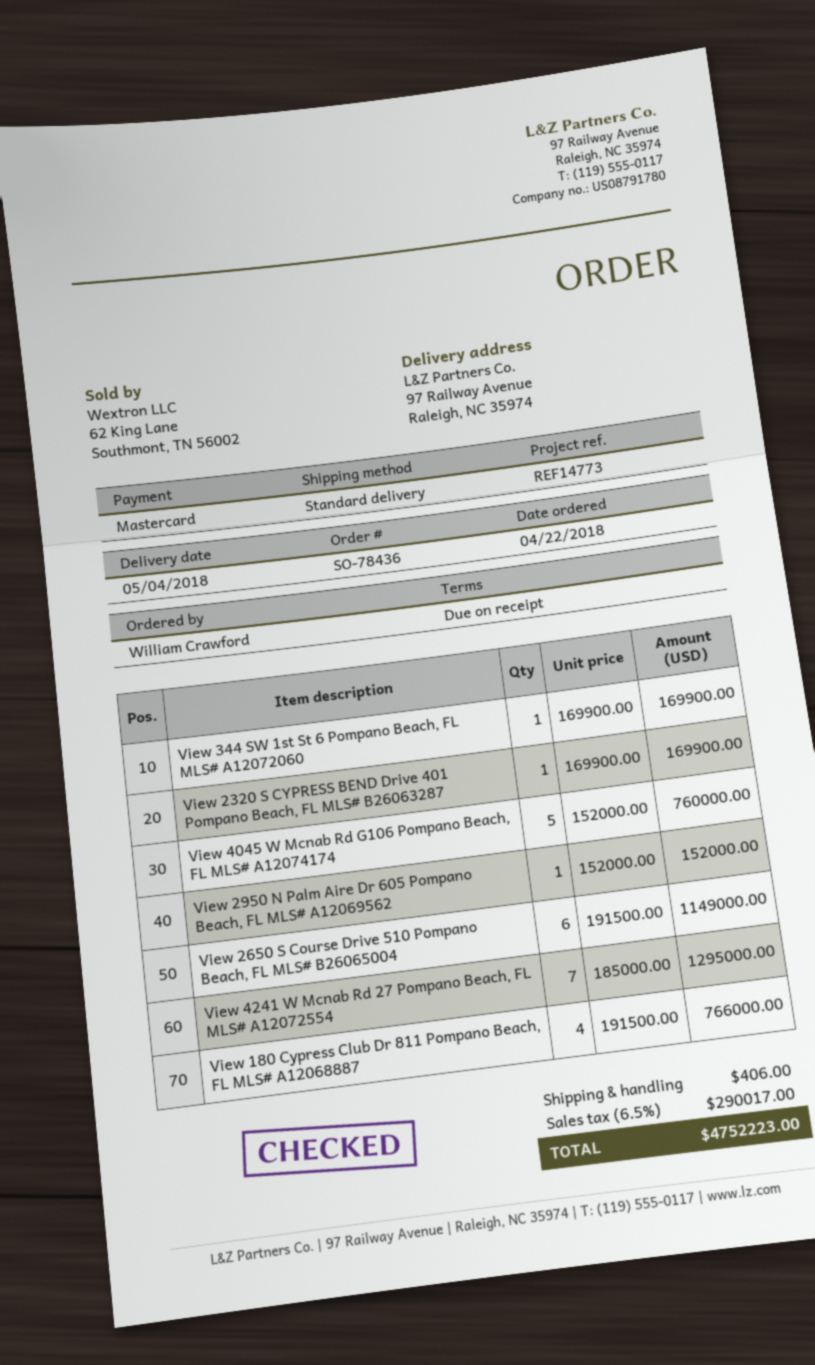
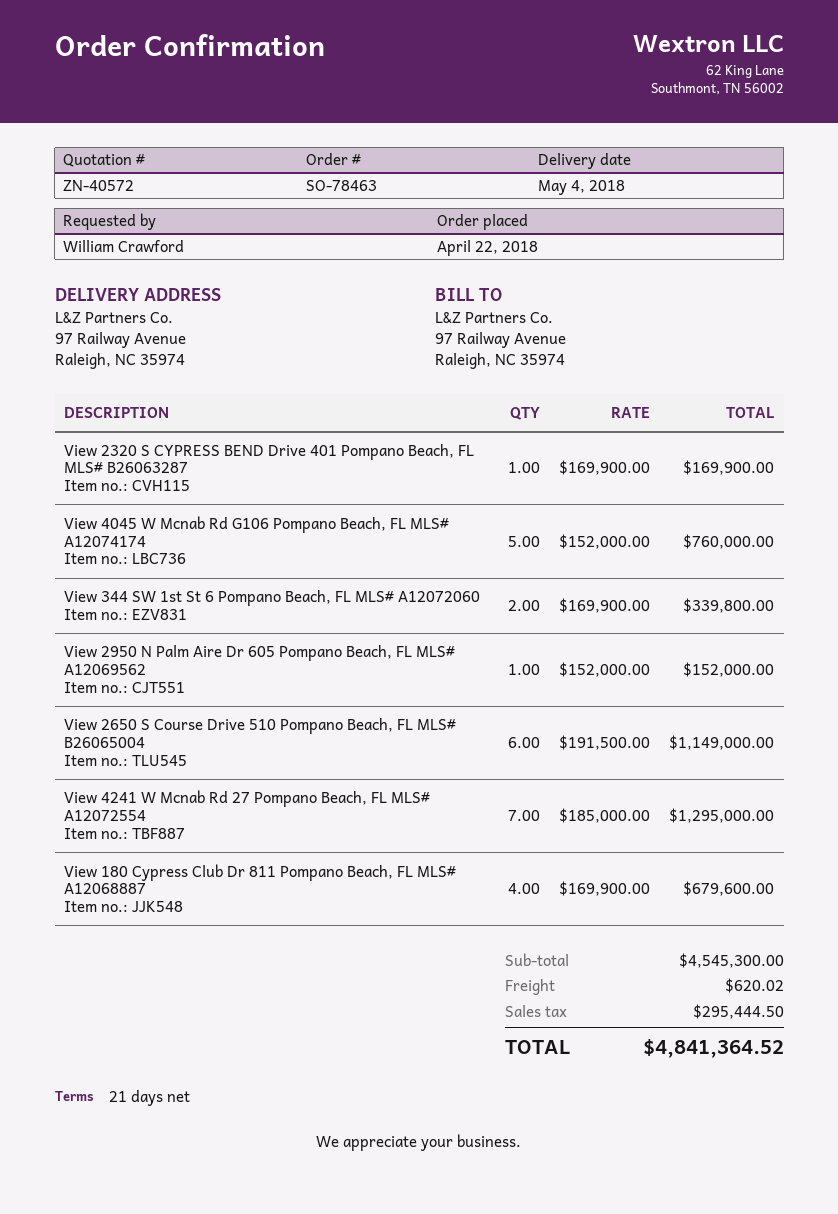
order number: SO-78436 -> SO-78463
payment terms: on receipt -> 21 days
View 344 SW 1st St 6 Pompano Beach, FL MLS# A12072060: 1 x 169900.00 = 169900.00 -> 2 x 169900.00 = 339800.00
View 180 Cypress Club Dr 811 Pompano Beach, FL MLS# A12068887: 4 x 191500.00 = 766000.00 -> 4 x 169900.00 = 679600.00
shipping: 406.00 -> 620.02
tax: 290017.00 -> 295444.50
total: 4752223.00 -> 4841364.52

